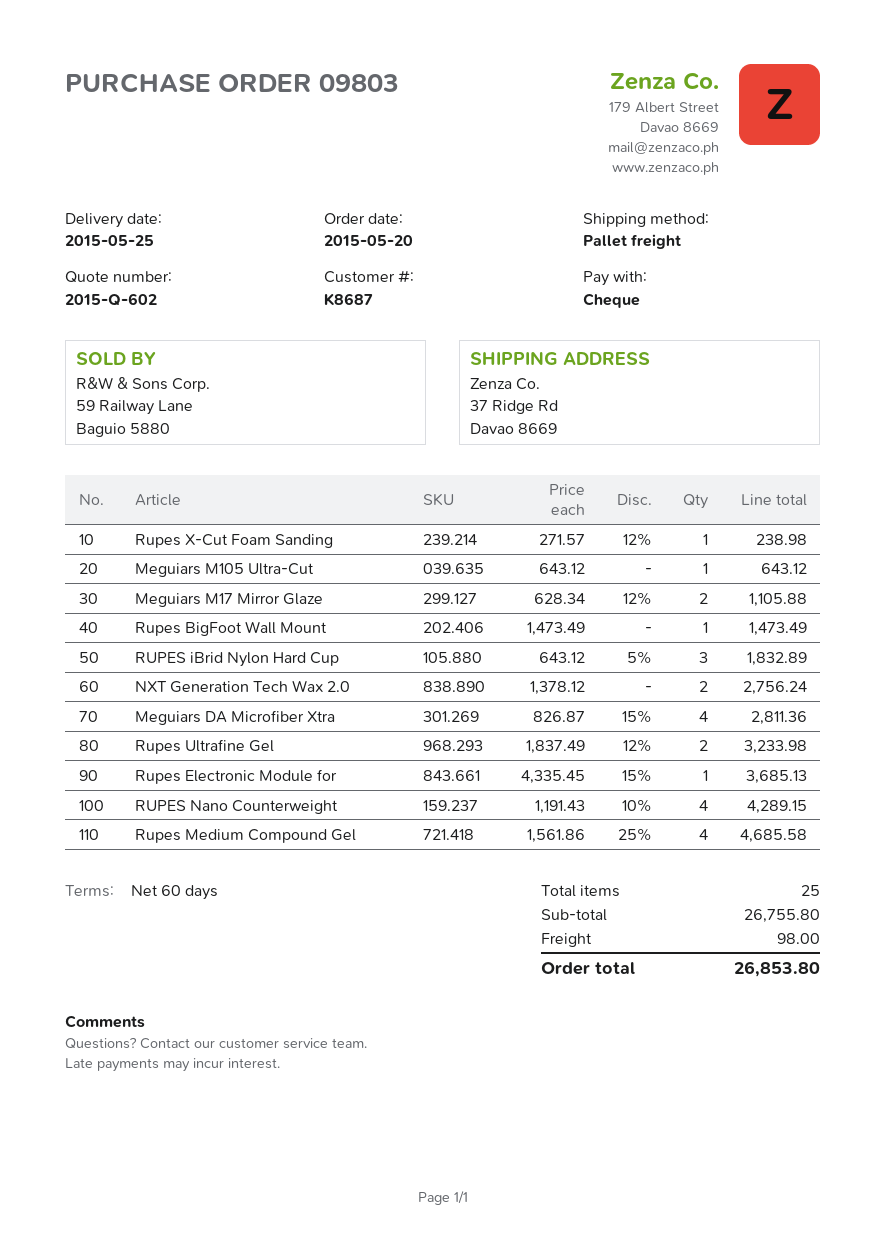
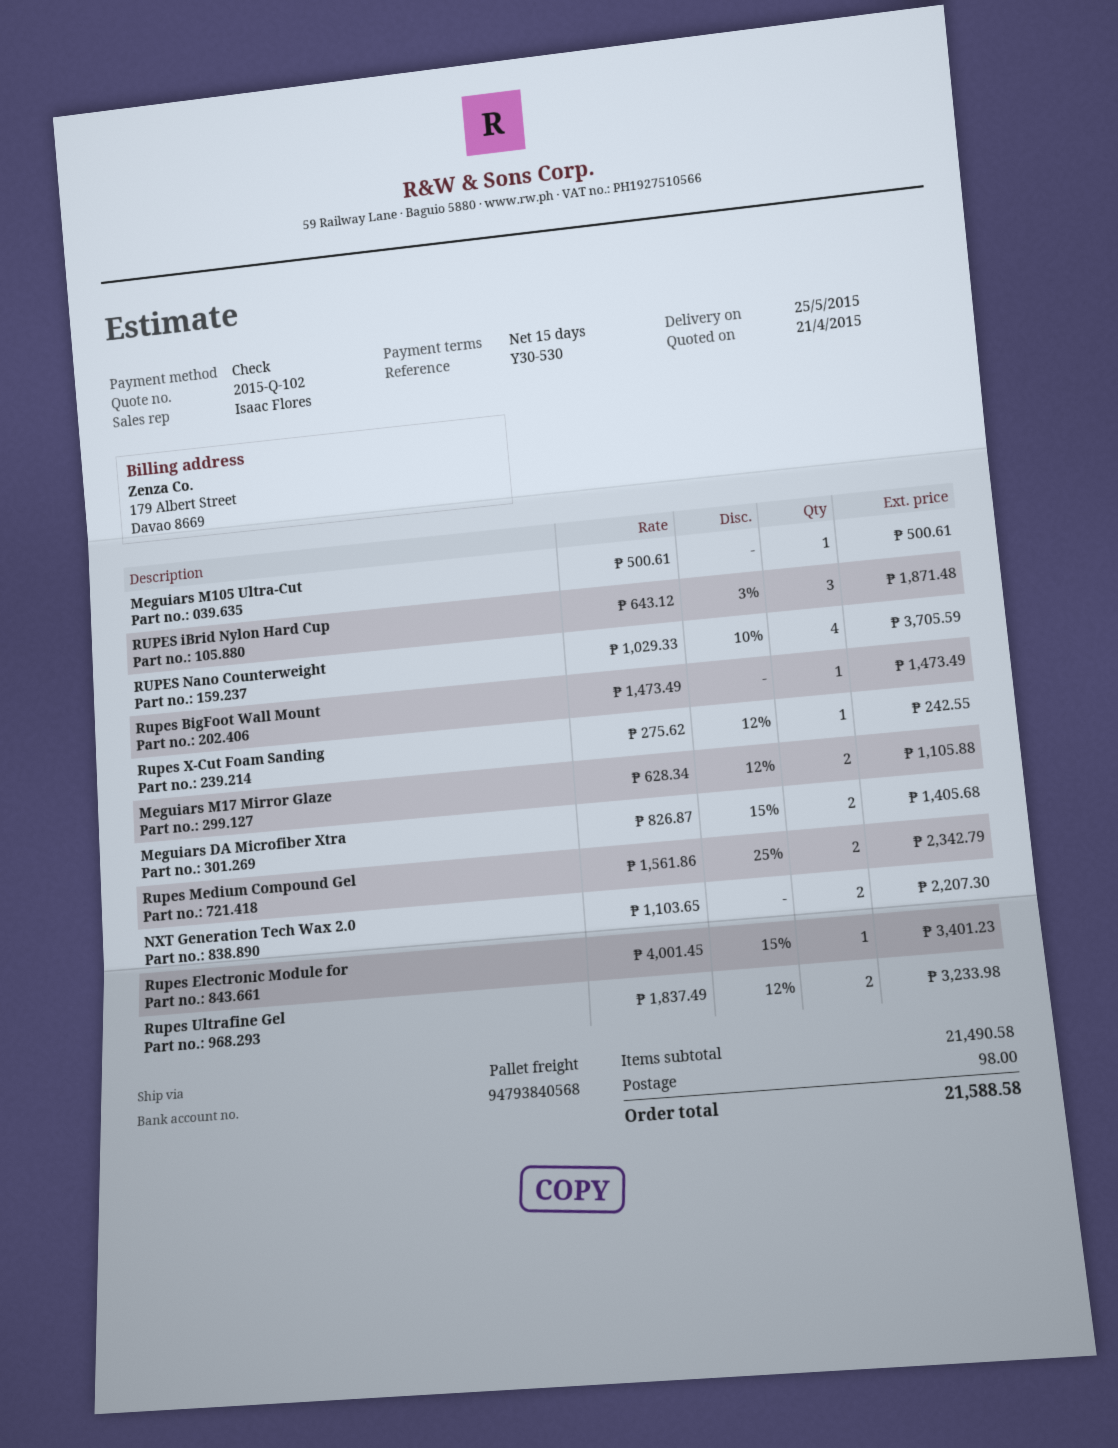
quote number: 2015-Q-602 -> 2015-Q-102
payment terms: 60 days -> 15 days
Rupes X-Cut Foam Sanding: 1 x 271.57 - 12% = 238.98 -> 1 x 275.62 - 12% = 242.55
Meguiars M105 Ultra-Cut: 1 x 643.12 = 643.12 -> 1 x 500.61 = 500.61
RUPES iBrid Nylon Hard Cup: 3 x 643.12 - 5% = 1832.89 -> 3 x 643.12 - 3% = 1871.48
NXT Generation Tech Wax 2.0: 2 x 1378.12 = 2756.24 -> 2 x 1103.65 = 2207.30
Meguiars DA Microfiber Xtra: 4 x 826.87 - 15% = 2811.36 -> 2 x 826.87 - 15% = 1405.68
Rupes Electronic Module for: 1 x 4335.45 - 15% = 3685.13 -> 1 x 4001.45 - 15% = 3401.23
RUPES Nano Counterweight: 4 x 1191.43 - 10% = 4289.15 -> 4 x 1029.33 - 10% = 3705.59
Rupes Medium Compound Gel: 4 x 1561.86 - 25% = 4685.58 -> 2 x 1561.86 - 25% = 2342.79
subtotal: 26755.80 -> 21490.58
total: 26853.80 -> 21588.58

